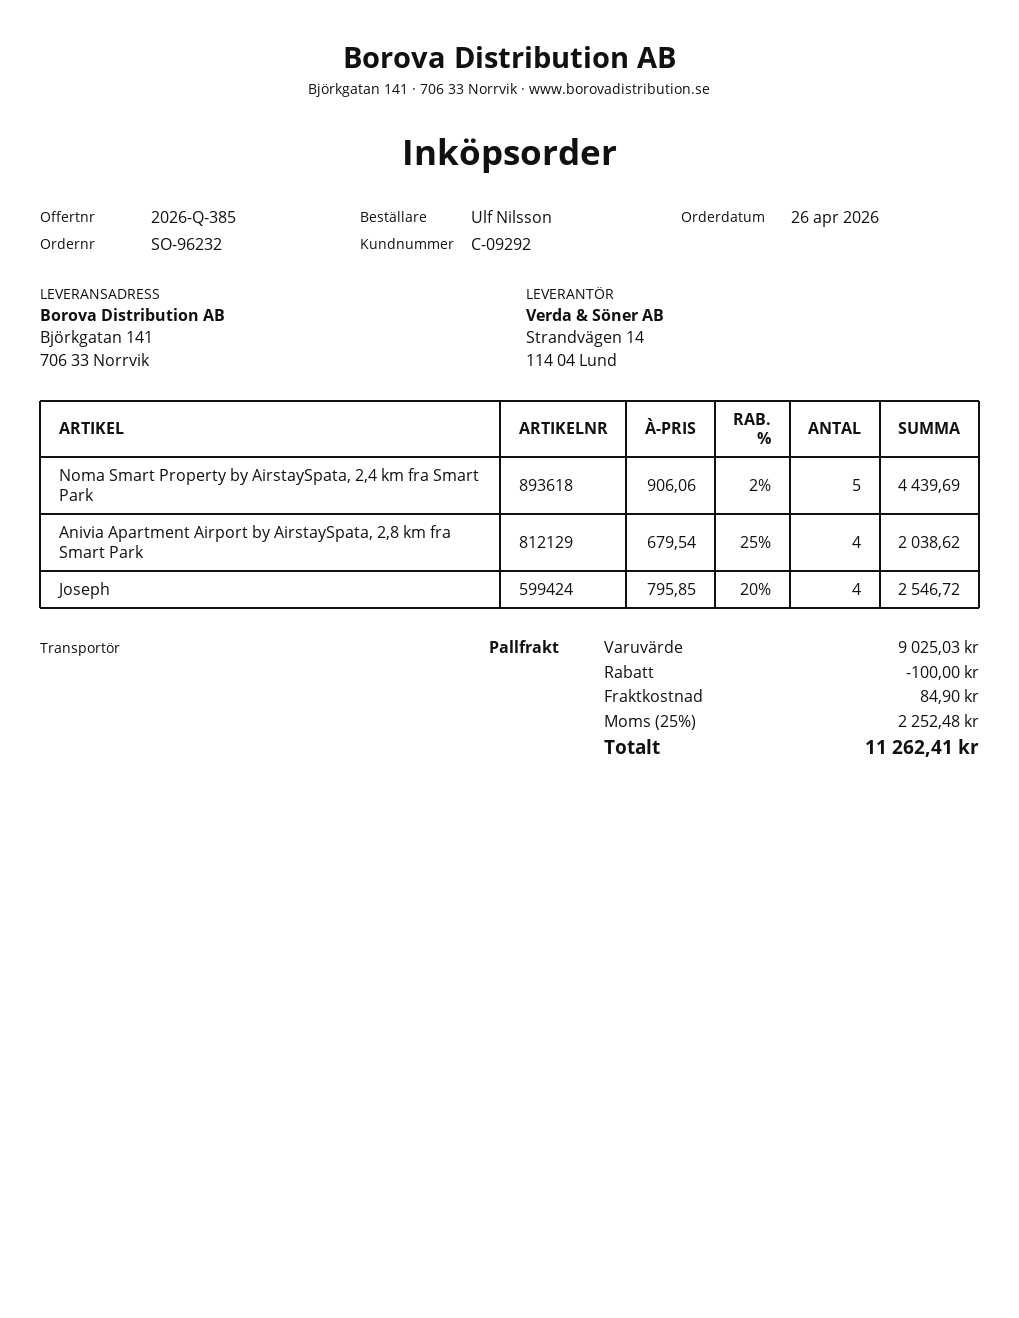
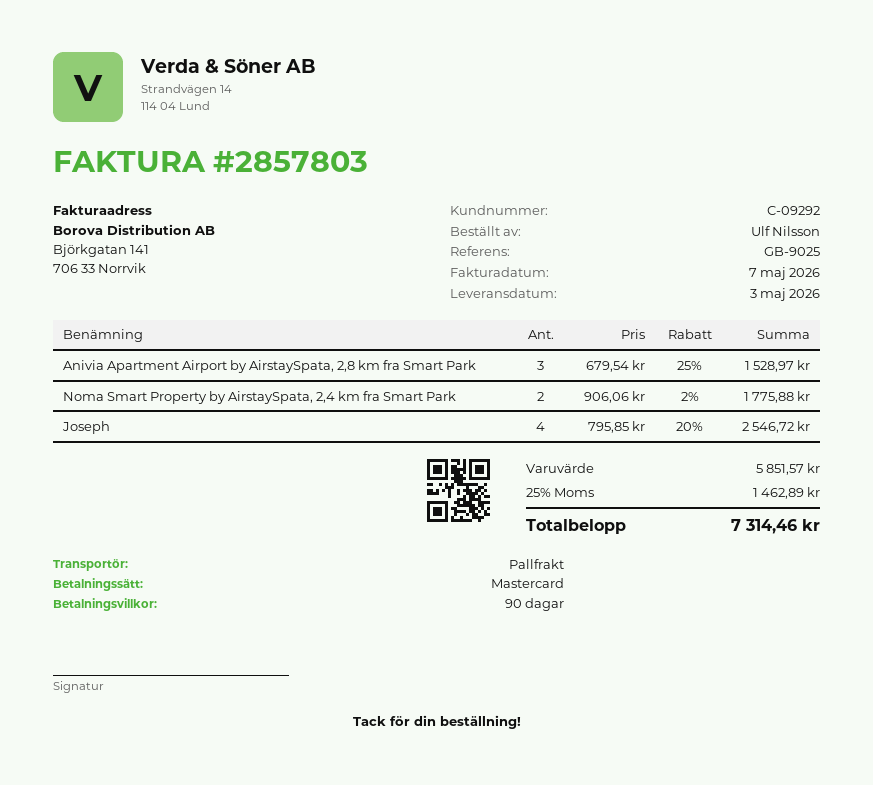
Noma Smart Property by AirstaySpata, 2,4 km fra Smart Park: 5 x 906.06 - 2% = 4439.69 -> 2 x 906.06 - 2% = 1775.88
Anivia Apartment Airport by AirstaySpata, 2,8 km fra Smart Park: 4 x 679.54 - 25% = 2038.62 -> 3 x 679.54 - 25% = 1528.97
subtotal: 9025.03 -> 5851.57
discount: 100.00 -> none
shipping: 84.90 -> none
tax: 25% = 2252.48 -> 25% = 1462.89
total: 11262.41 -> 7314.46

